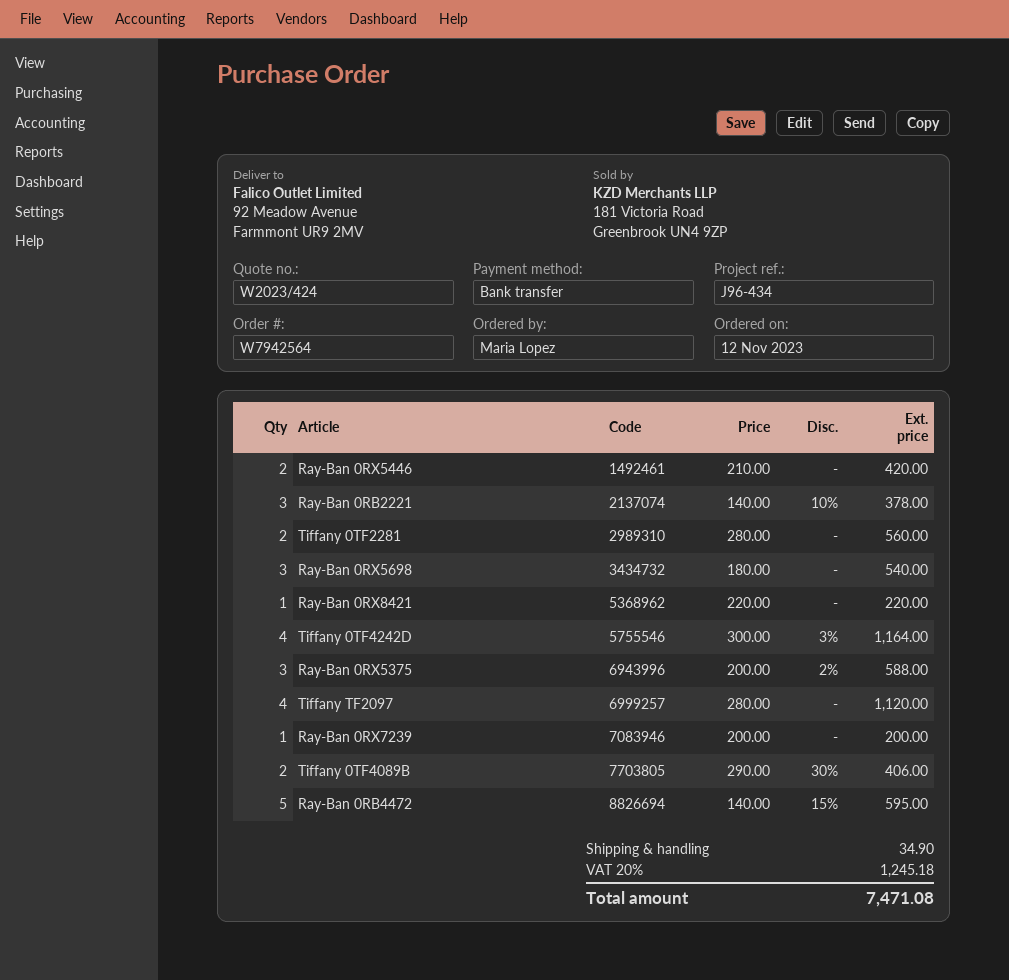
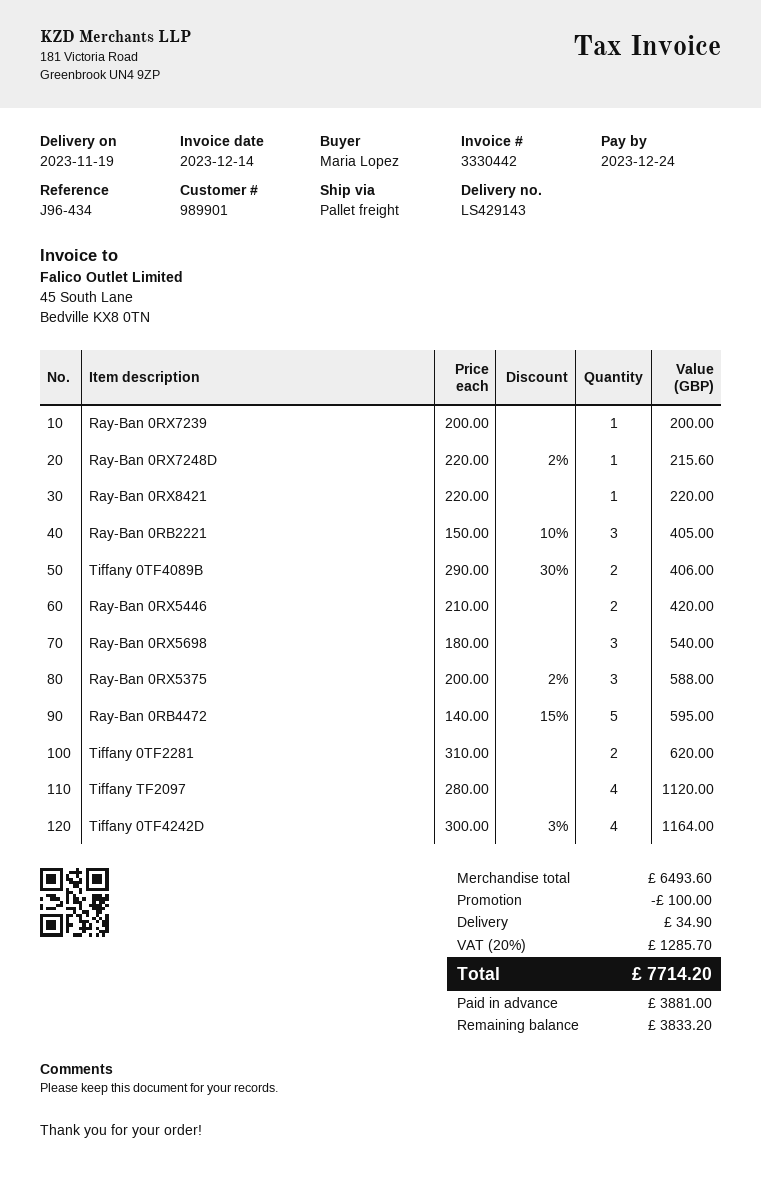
Ray-Ban 0RB2221: 3 x 140.00 - 10% = 378.00 -> 3 x 150.00 - 10% = 405.00
Tiffany 0TF2281: 2 x 280.00 = 560.00 -> 2 x 310.00 = 620.00
Ray-Ban 0RX7248D: none -> 1 x 220.00 - 2% = 215.60
discount: none -> 100.00
tax: 20% = 1245.18 -> 20% = 1285.70
total: 7471.08 -> 7714.20

